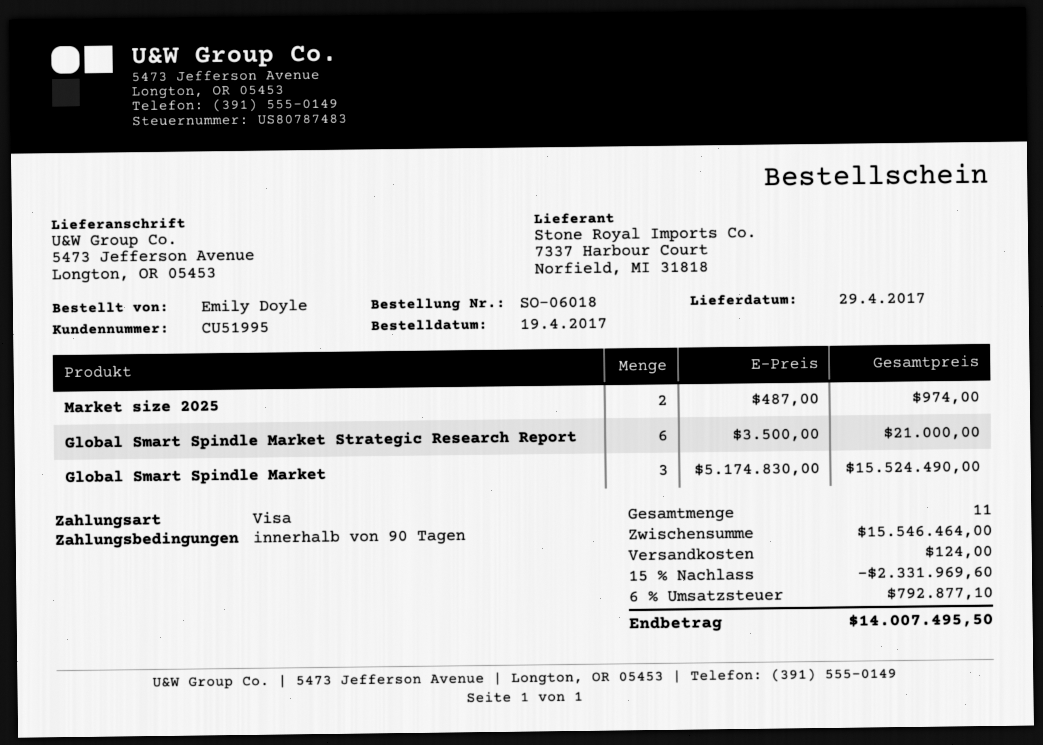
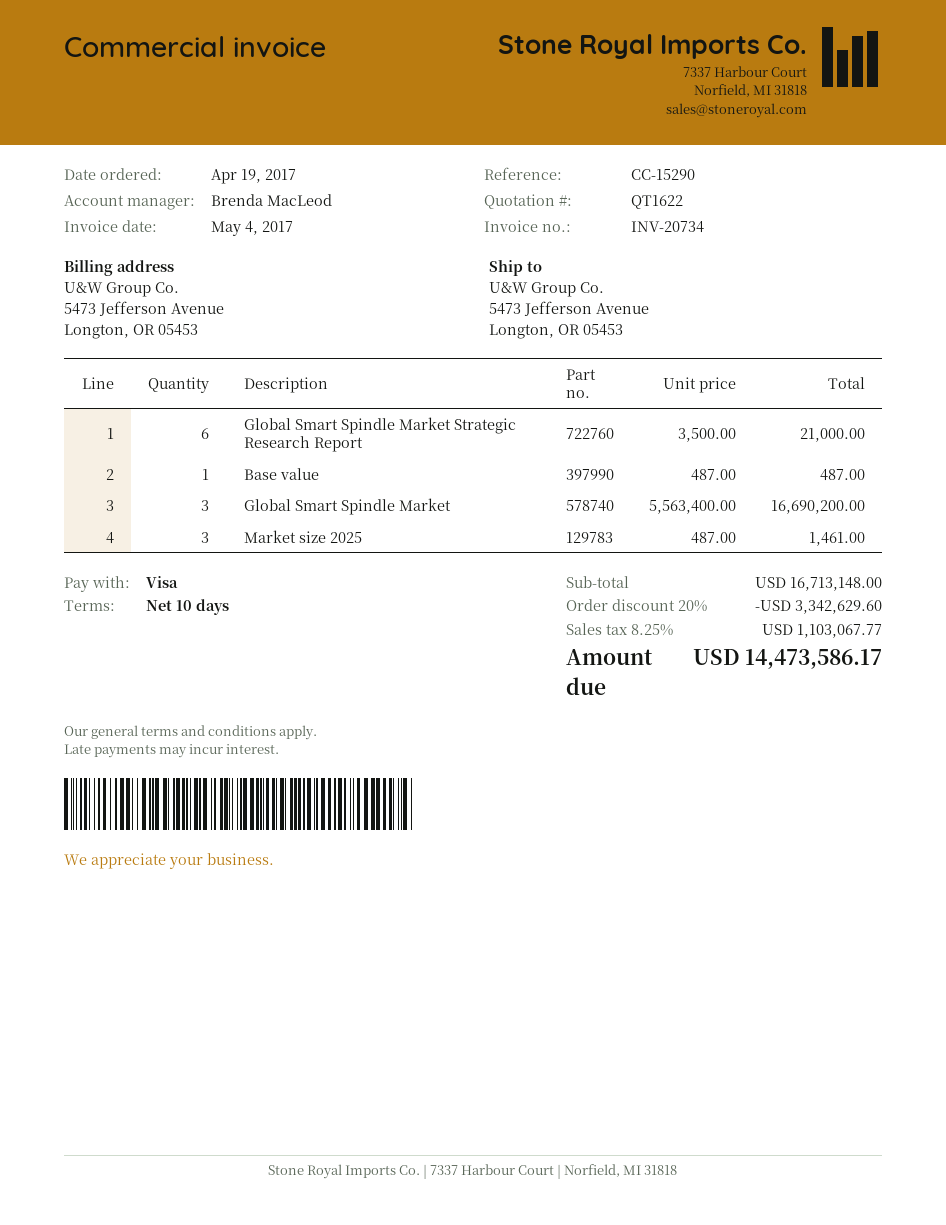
payment terms: 90 days -> 10 days
Market size 2025: 2 x 487.00 = 974.00 -> 3 x 487.00 = 1461.00
Global Smart Spindle Market: 3 x 5174830.00 = 15524490.00 -> 3 x 5563400.00 = 16690200.00
Base value: none -> 1 x 487.00 = 487.00
subtotal: 15546464.00 -> 16713148.00
discount: 15% = 2331969.60 -> 20% = 3342629.60
shipping: 124.00 -> none
tax: 6% = 792877.10 -> 8.25% = 1103067.77
total: 14007495.50 -> 14473586.17

